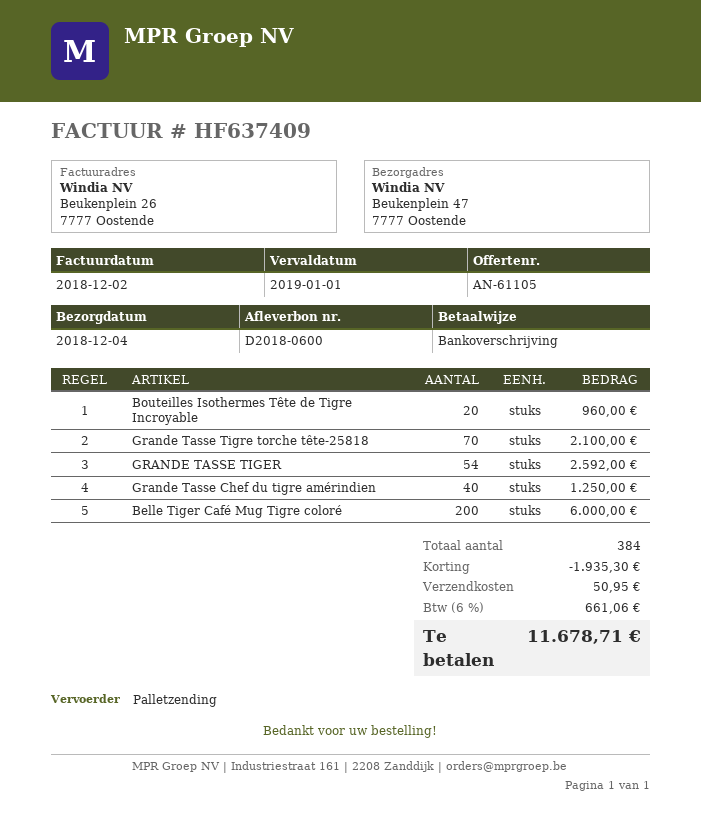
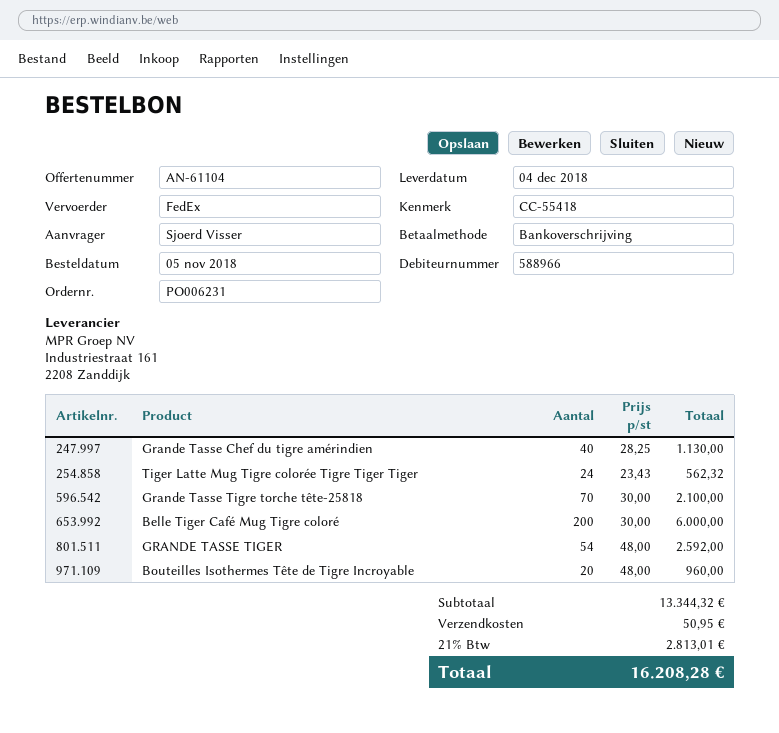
quote number: AN-61105 -> AN-61104
shipping method: pallet freight -> FedEx
Grande Tasse Chef du tigre amérindien: 40 for 1250.00 -> 40 for 1130.00
Tiger Latte Mug Tigre colorée Tigre Tiger Tiger: none -> 24 for 562.32
discount: 1935.30 -> none
tax: 6% = 661.06 -> 21% = 2813.01
total: 11678.71 -> 16208.28

